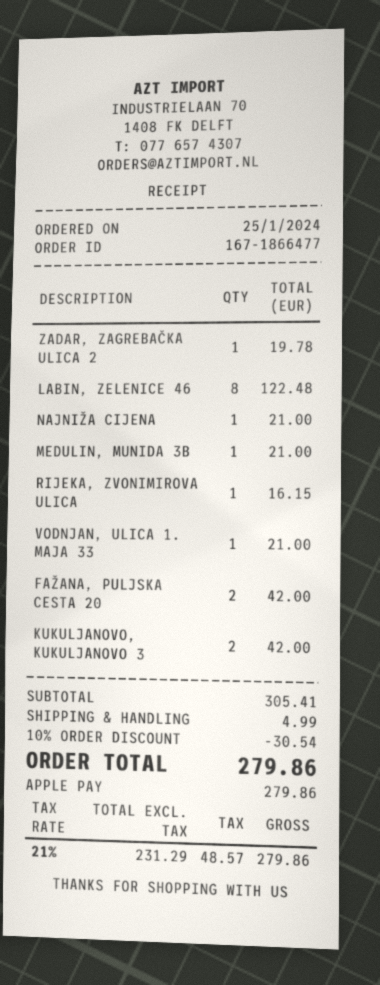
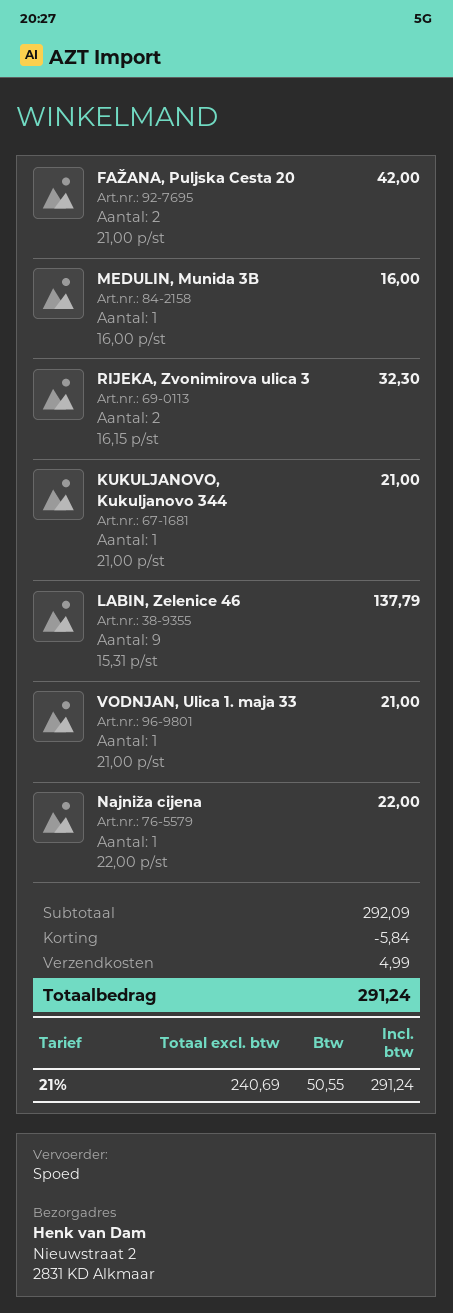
ZADAR, ZAGREBAČKA ULICA 2: 1 for 19.78 -> none
LABIN, ZELENICE 46: 8 for 122.48 -> 9 for 137.79
NAJNIŽA CIJENA: 1 for 21.00 -> 1 for 22.00
MEDULIN, MUNIDA 3B: 1 for 21.00 -> 1 for 16.00
RIJEKA, ZVONIMIROVA ULICA: 1 for 16.15 -> 2 for 32.30
KUKULJANOVO, KUKULJANOVO 3: 2 for 42.00 -> 1 for 21.00
subtotal: 305.41 -> 292.09
discount: 30.54 -> 5.84
net: 231.29 -> 240.69
tax: 21% = 48.57 -> 21% = 50.55
total: 279.86 -> 291.24

